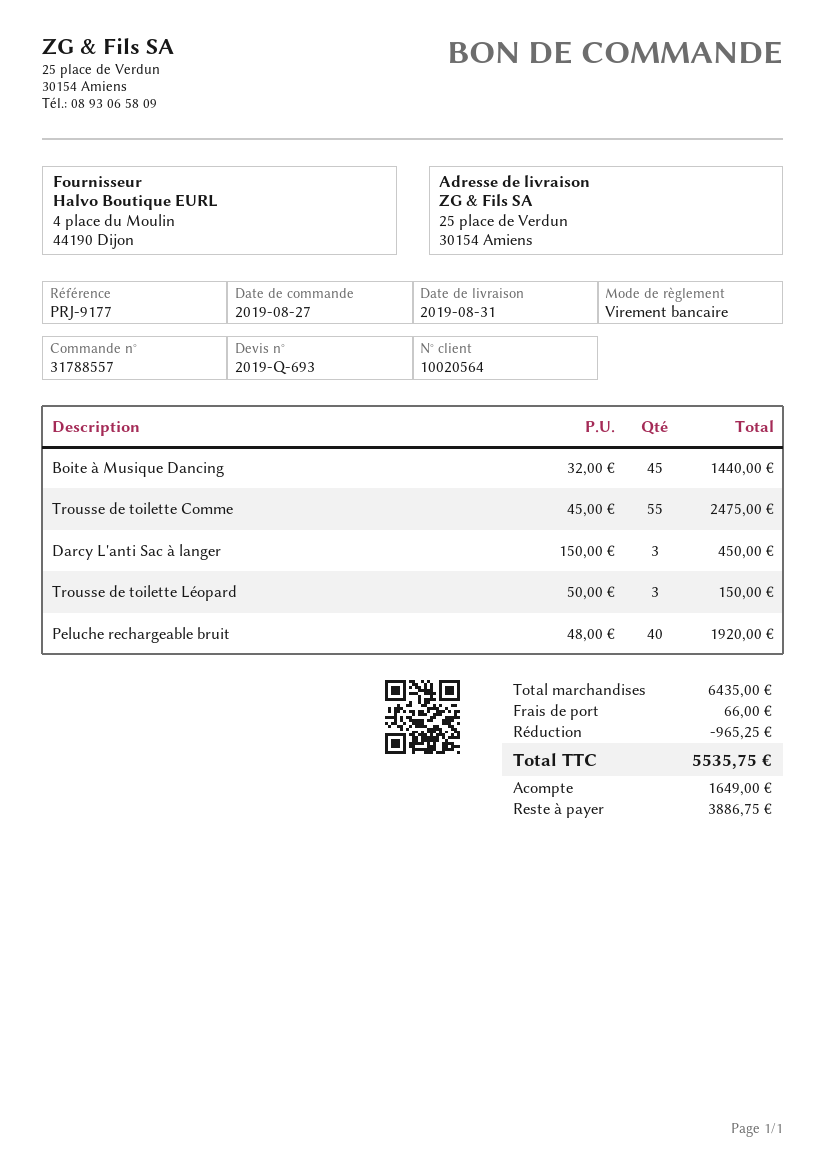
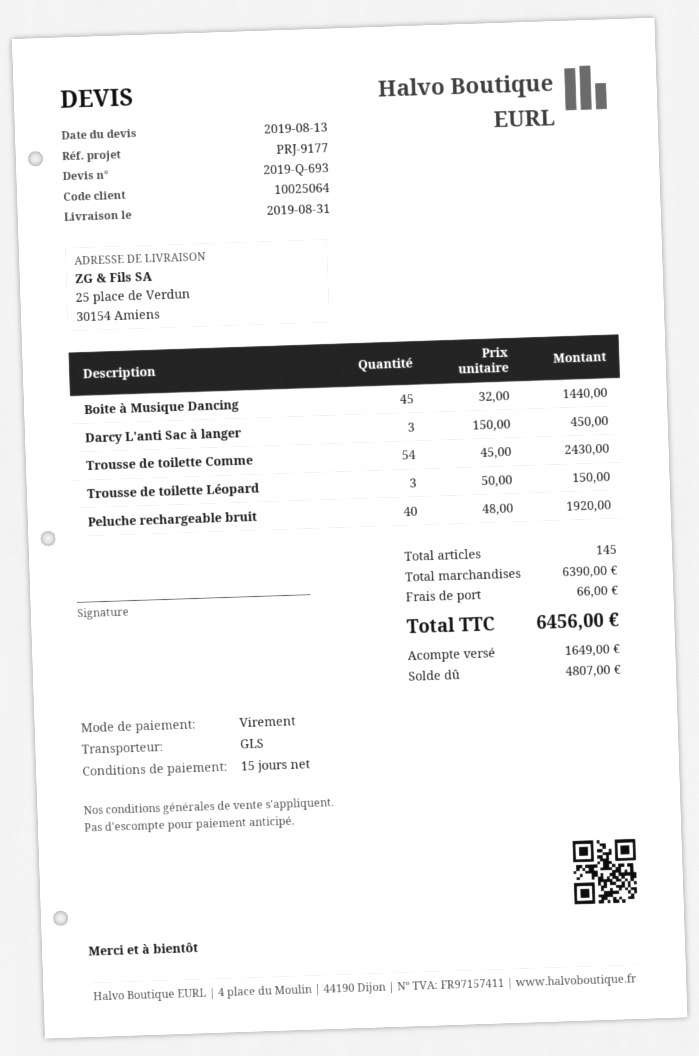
customer number: 10020564 -> 10025064
Trousse de toilette Comme: 55 x 45.00 = 2475.00 -> 54 x 45.00 = 2430.00
subtotal: 6435.00 -> 6390.00
discount: 965.25 -> none
total: 5535.75 -> 6456.00
balance: 3886.75 -> 4807.00

